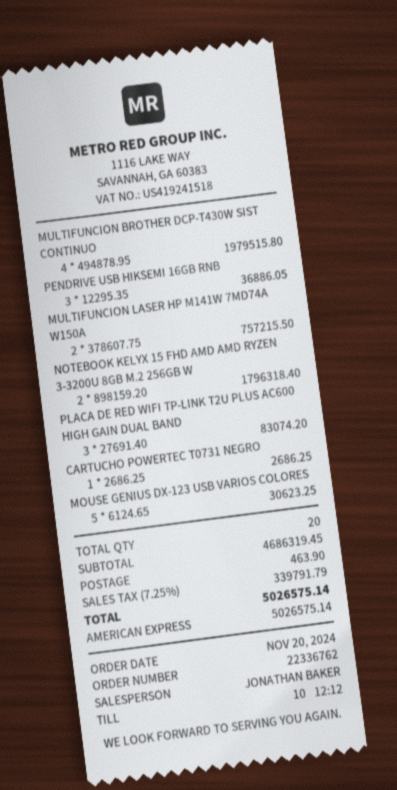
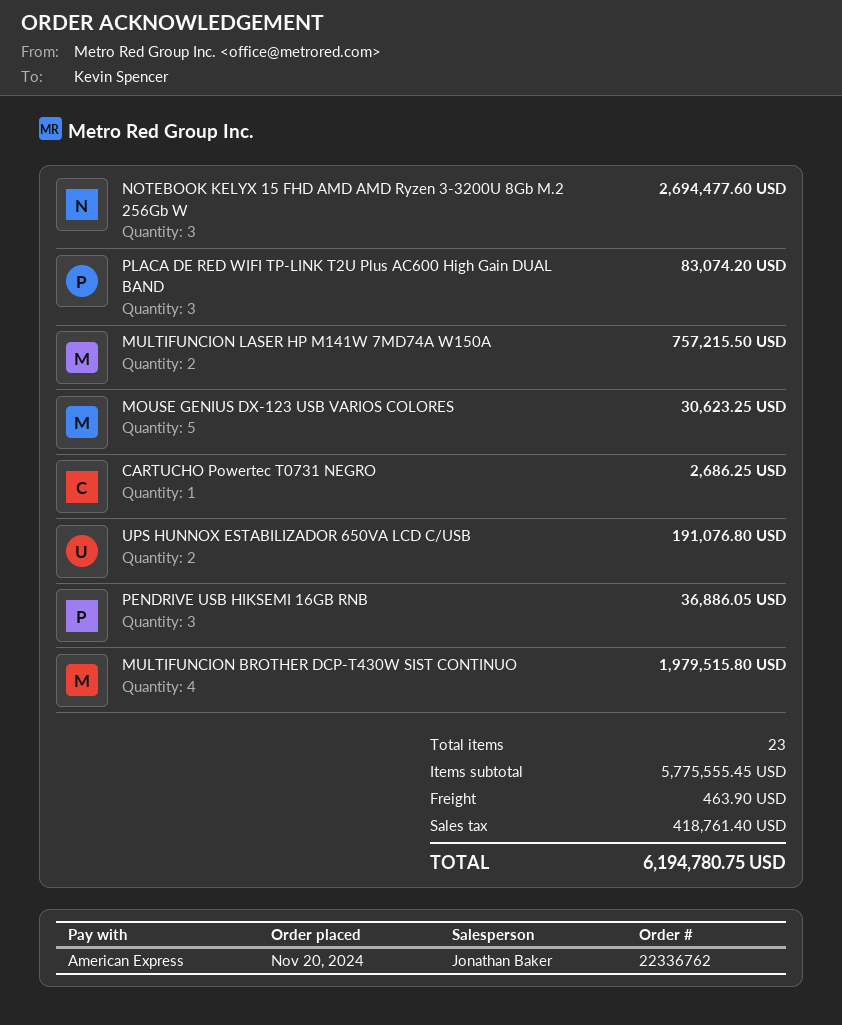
NOTEBOOK KELYX 15 FHD AMD AMD RYZEN 3-3200U 8GB M.2 256GB W: 2 for 1796318.40 -> 3 for 2694477.60
UPS HUNNOX ESTABILIZADOR 650VA LCD C/USB: none -> 2 for 191076.80
total quantity: 20 -> 23
subtotal: 4686319.45 -> 5775555.45
tax: 339791.79 -> 418761.40
total: 5026575.14 -> 6194780.75

